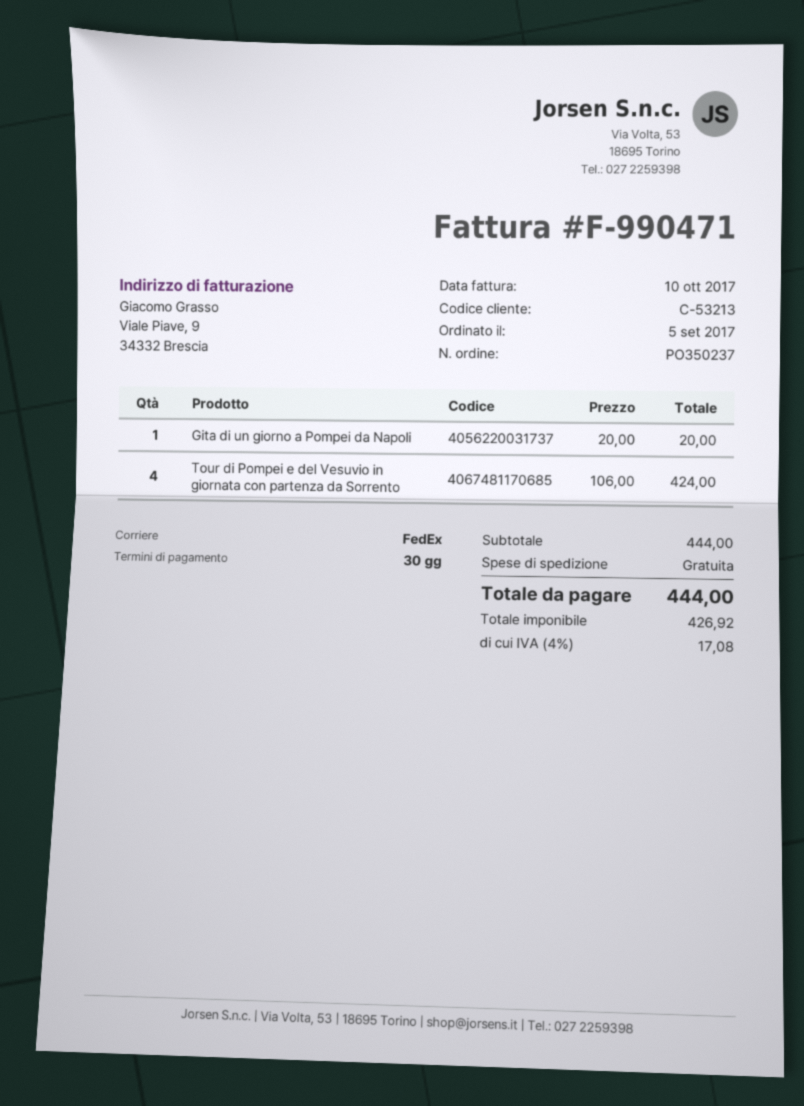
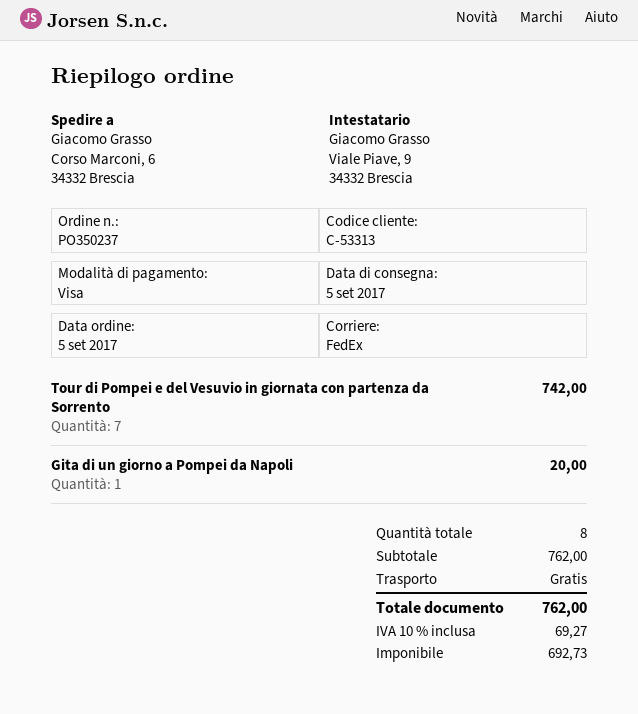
customer number: C-53213 -> C-53313
Tour di Pompei e del Vesuvio in giornata con partenza da Sorrento: 4 for 424.00 -> 7 for 742.00
subtotal: 444.00 -> 762.00
net: 426.92 -> 692.73
tax: 4% = 17.08 -> 10% = 69.27
total: 444.00 -> 762.00

